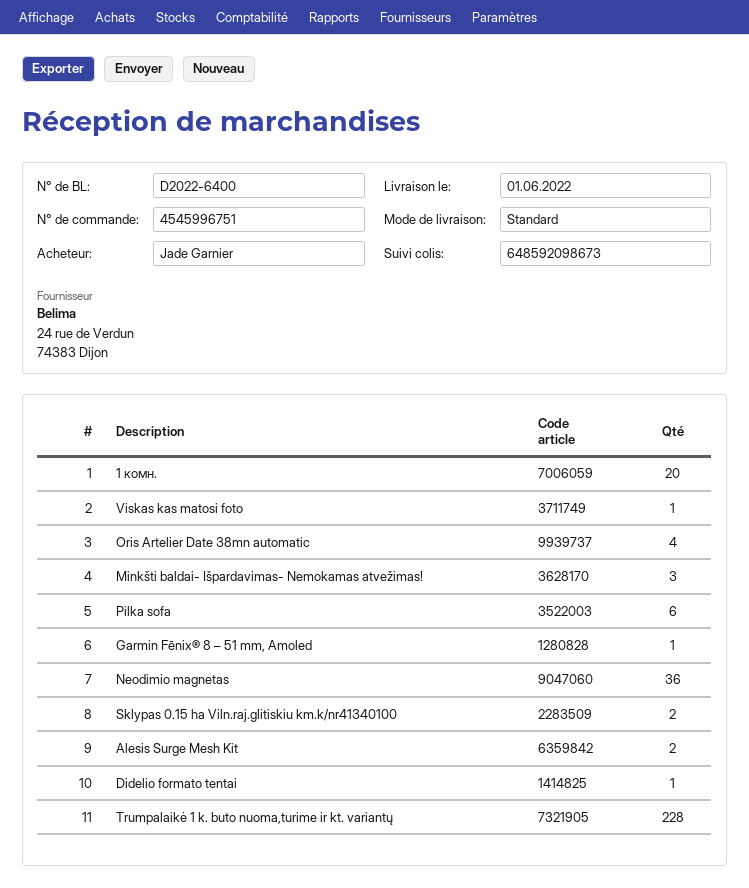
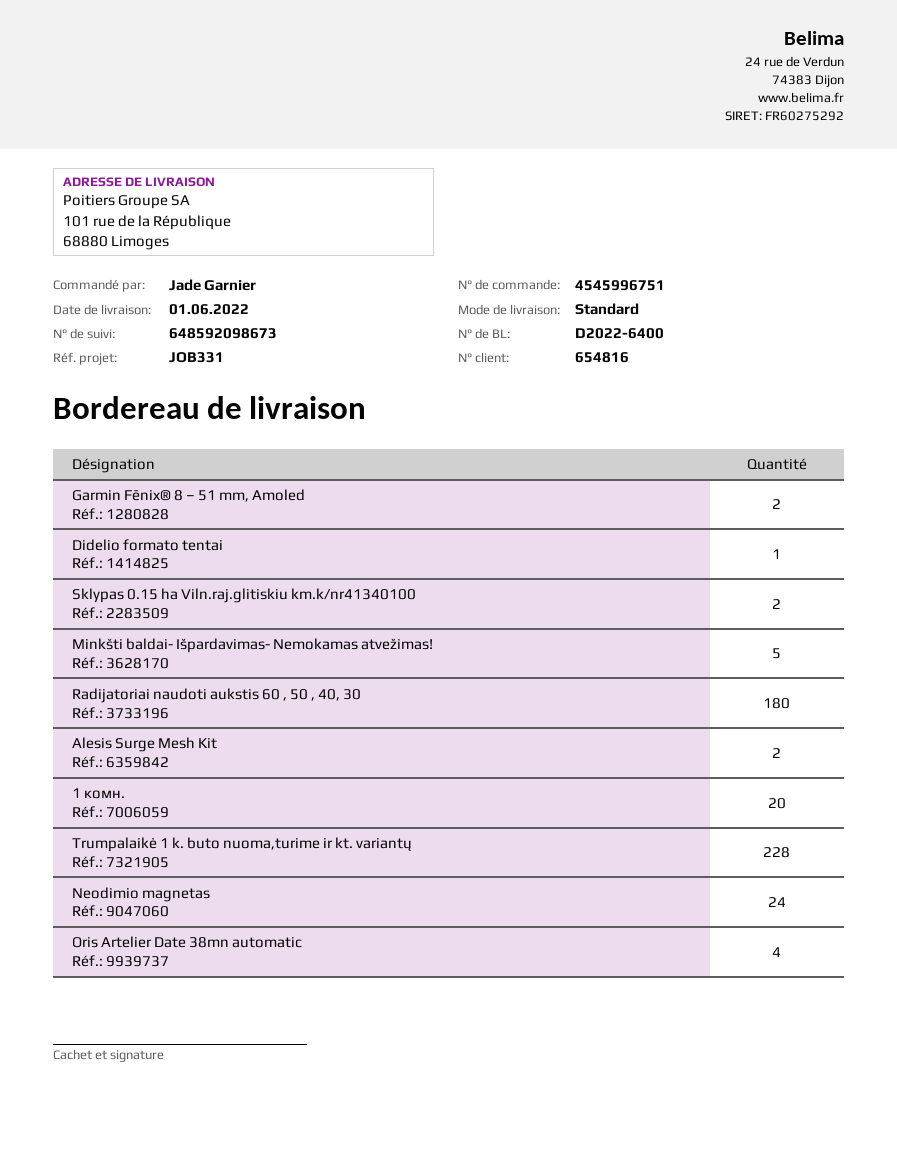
Viskas kas matosi foto: 1 -> none
Minkšti baldai- Išpardavimas- Nemokamas atvežimas!: 3 -> 5
Pilka sofa: 6 -> none
Garmin Fēnix® 8 – 51 mm, Amoled: 1 -> 2
Neodimio magnetas: 36 -> 24
Radijatoriai naudoti aukstis 60 , 50 , 40, 30: none -> 180

